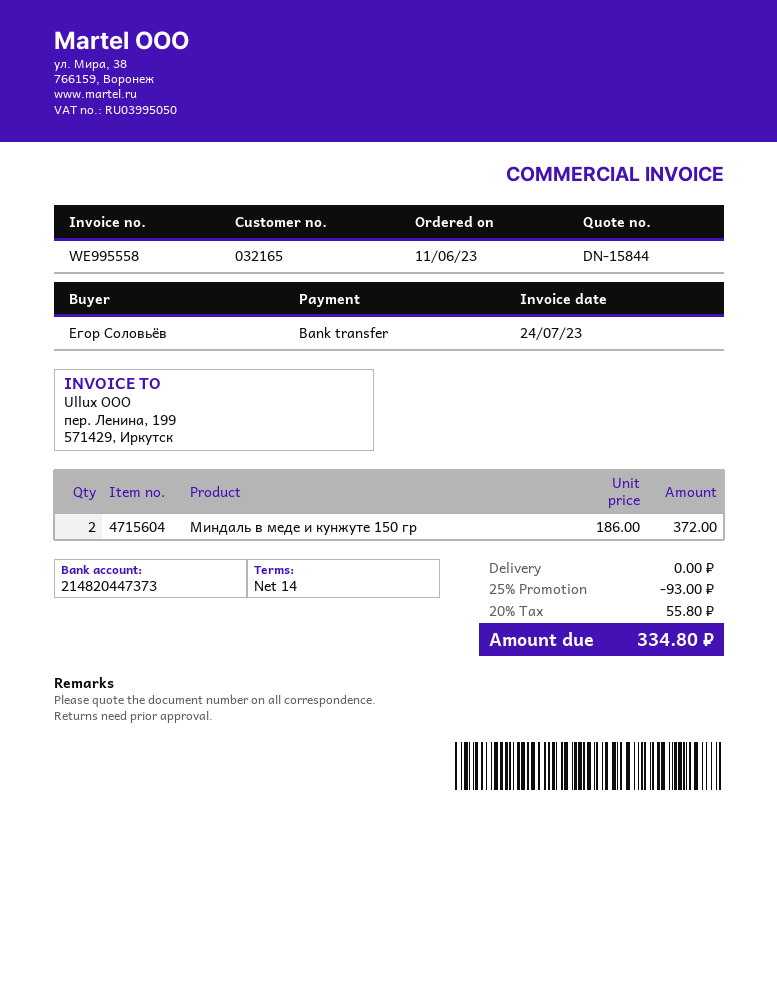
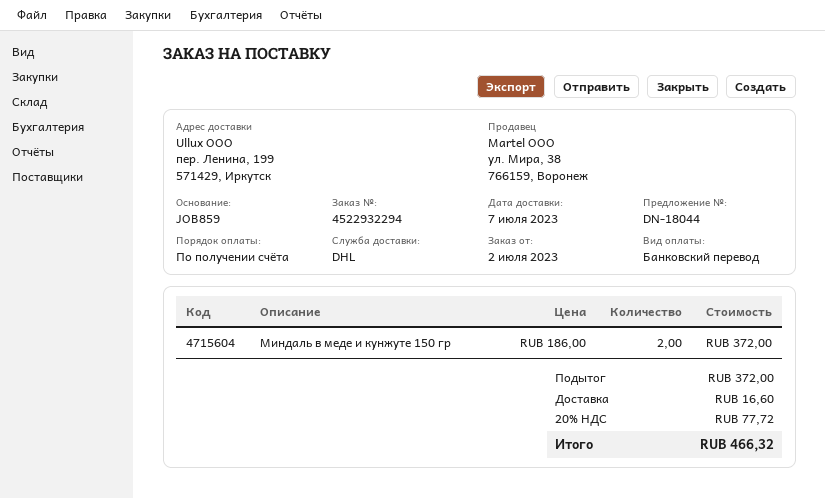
quote number: DN-15844 -> DN-18044
order date: 2023-06-11 -> 2023-07-02
payment terms: 14 days -> on receipt
discount: 25% = 93.00 -> none
shipping: 0.00 -> 16.60
tax: 20% = 55.80 -> 20% = 77.72
total: 334.80 -> 466.32

